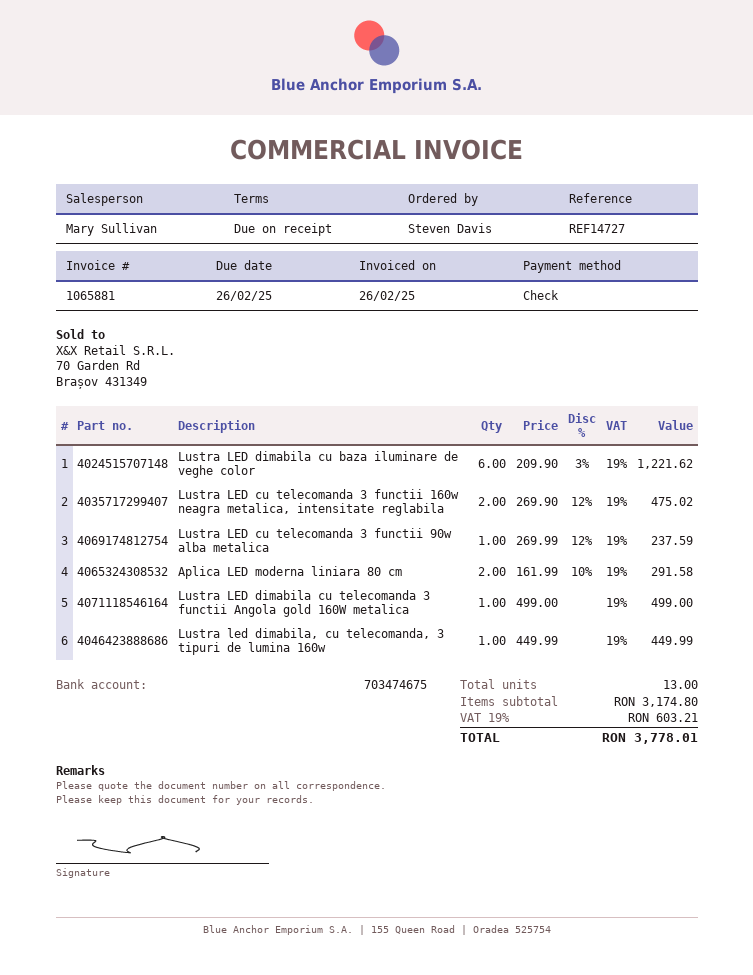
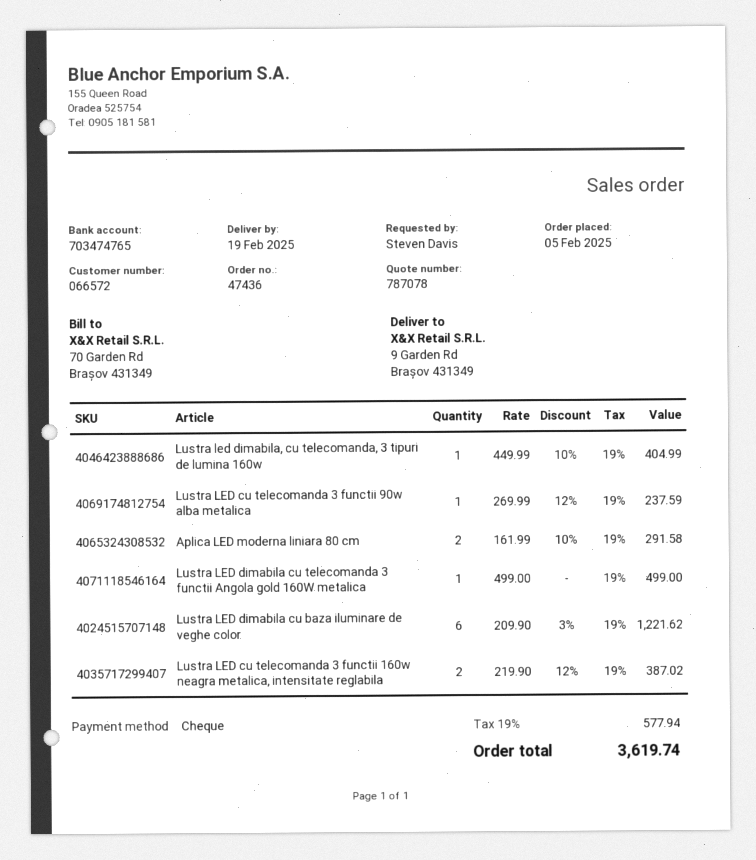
bank account: 703474675 -> 703474765
Lustra LED cu telecomanda 3 functii 160w neagra metalica, intensitate reglabila: 2 x 269.90 - 12% = 475.02 -> 2 x 219.90 - 12% = 387.02
Lustra led dimabila, cu telecomanda, 3 tipuri de lumina 160w: 1 x 449.99 = 449.99 -> 1 x 449.99 - 10% = 404.99
tax: 19% = 603.21 -> 19% = 577.94
total: 3778.01 -> 3619.74

